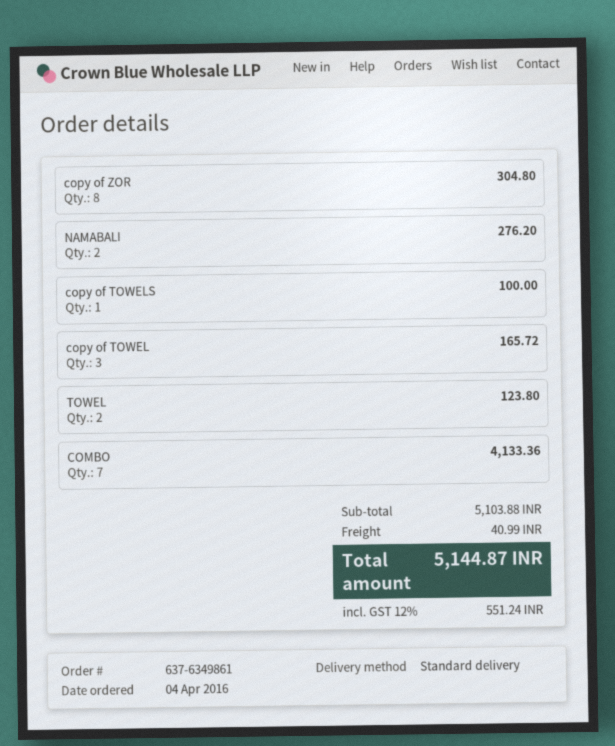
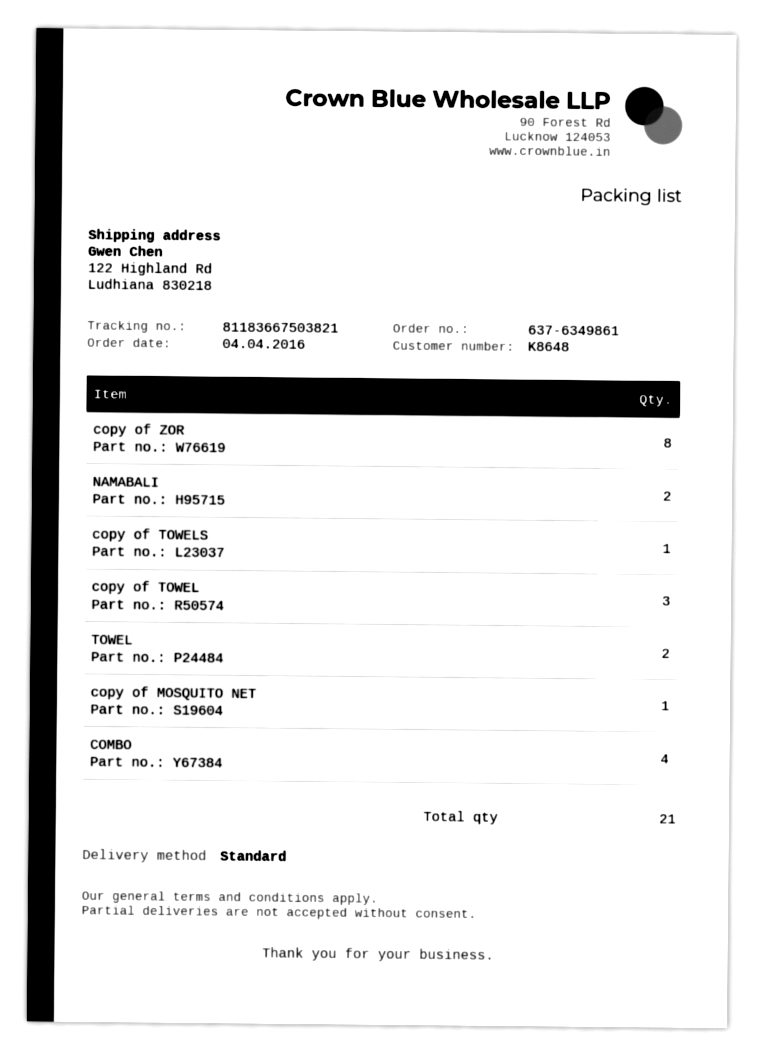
COMBO: 7 -> 4
copy of MOSQUITO NET: none -> 1

